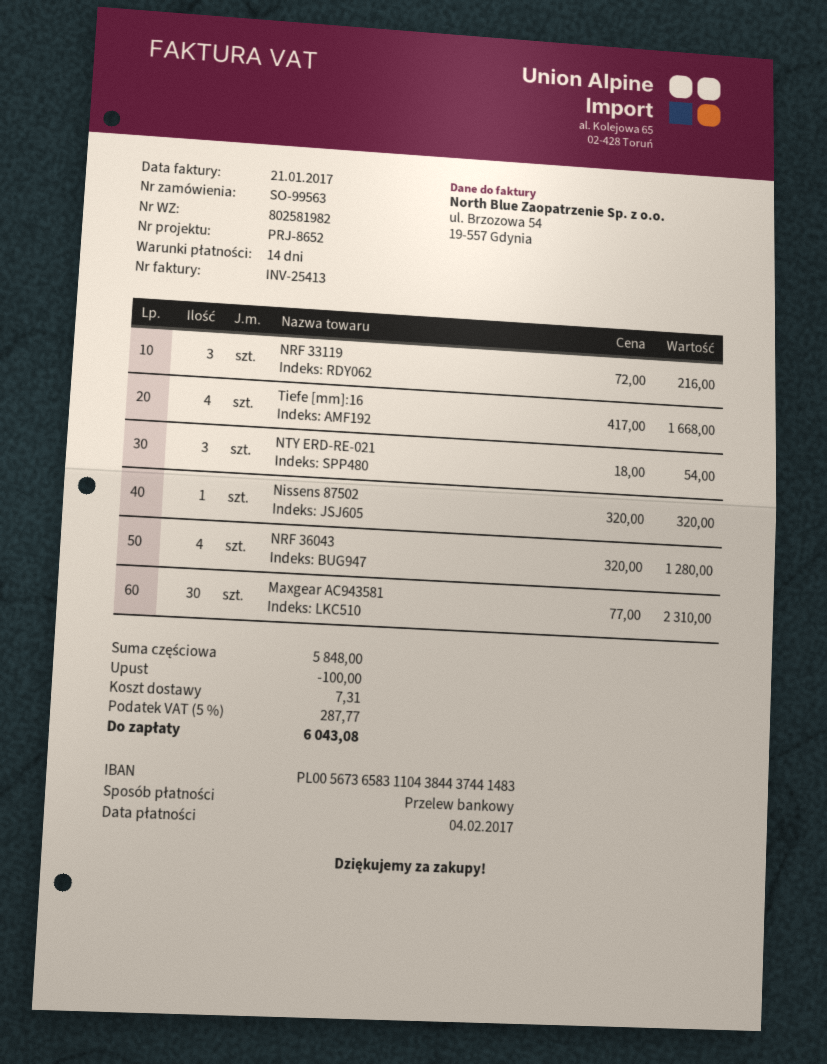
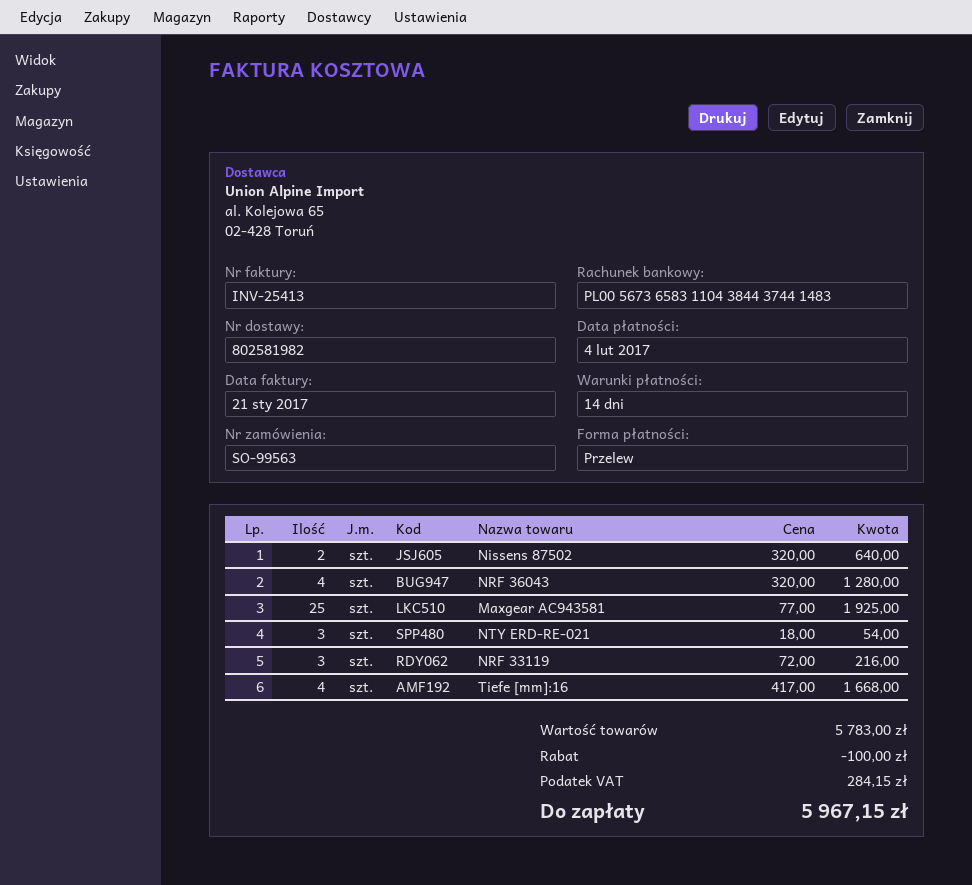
Nissens 87502: 1 x 320.00 = 320.00 -> 2 x 320.00 = 640.00
Maxgear AC943581: 30 x 77.00 = 2310.00 -> 25 x 77.00 = 1925.00
subtotal: 5848.00 -> 5783.00
shipping: 7.31 -> none
tax: 287.77 -> 284.15
total: 6043.08 -> 5967.15

